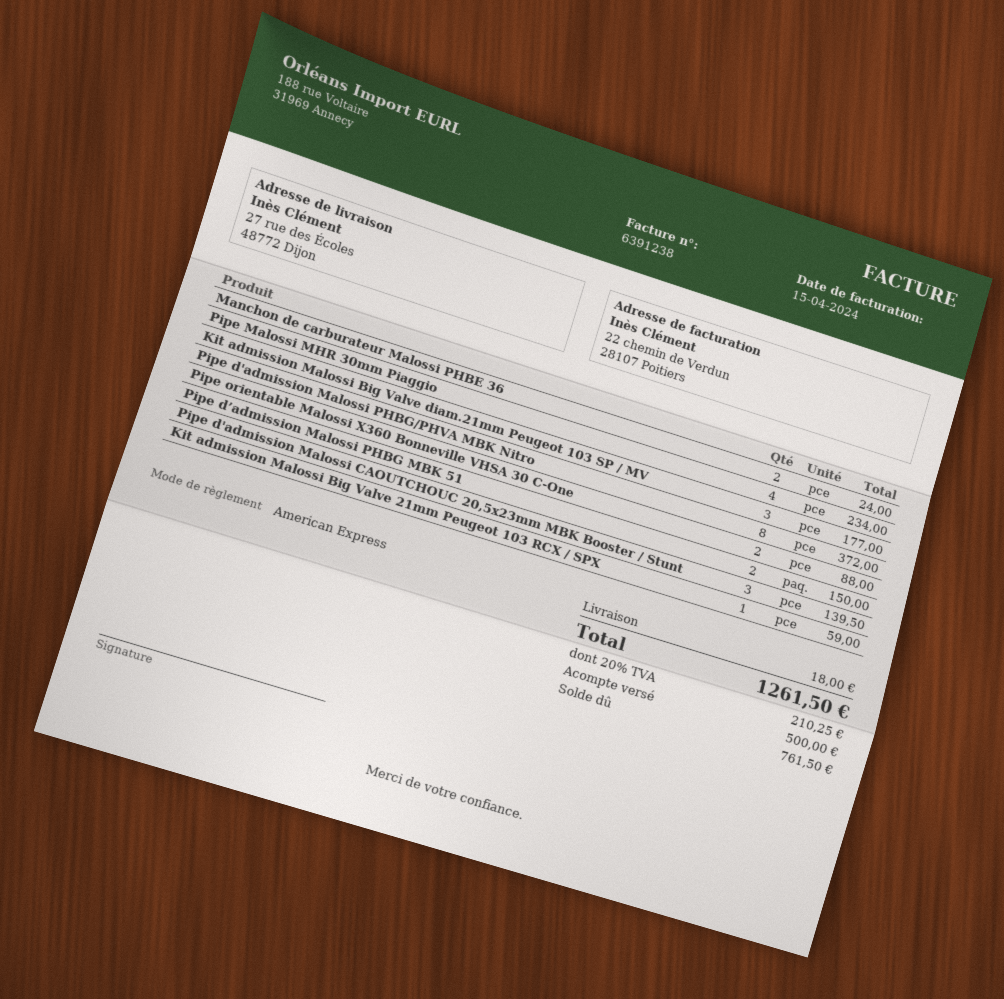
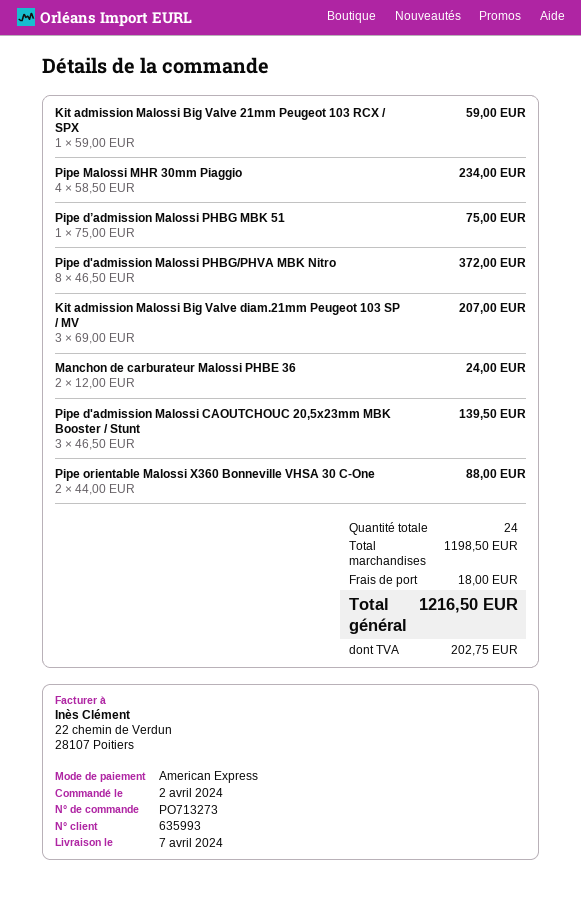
Kit admission Malossi Big Valve diam.21mm Peugeot 103 SP / MV: 3 for 177.00 -> 3 for 207.00
Pipe d’admission Malossi PHBG MBK 51: 2 for 150.00 -> 1 for 75.00
tax: 210.25 -> 202.75
total: 1261.50 -> 1216.50

